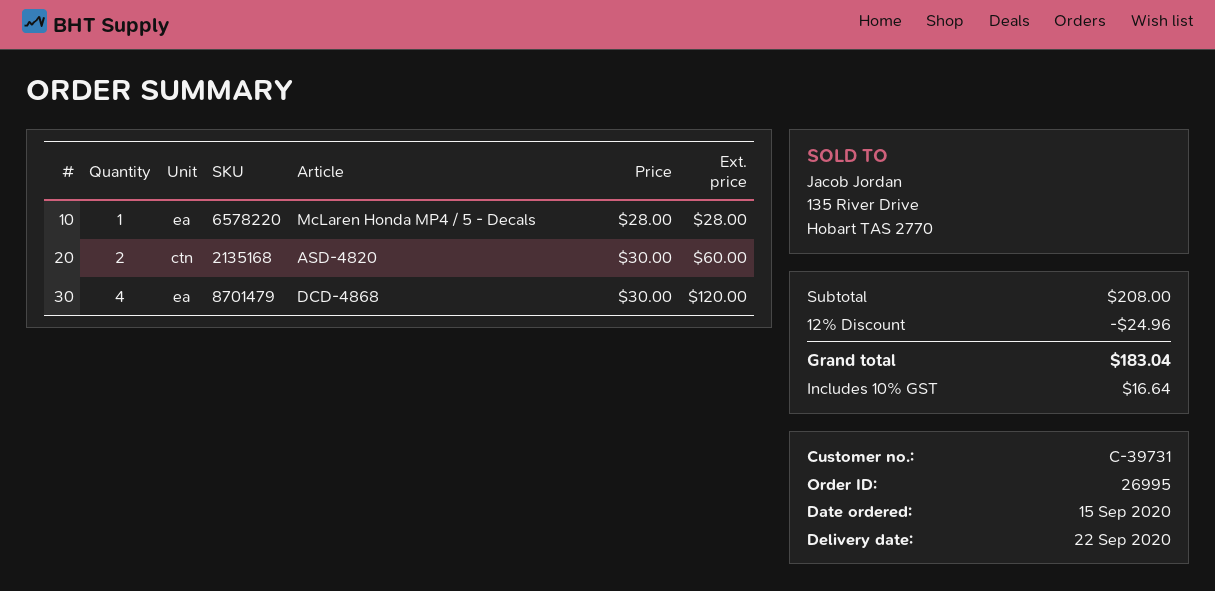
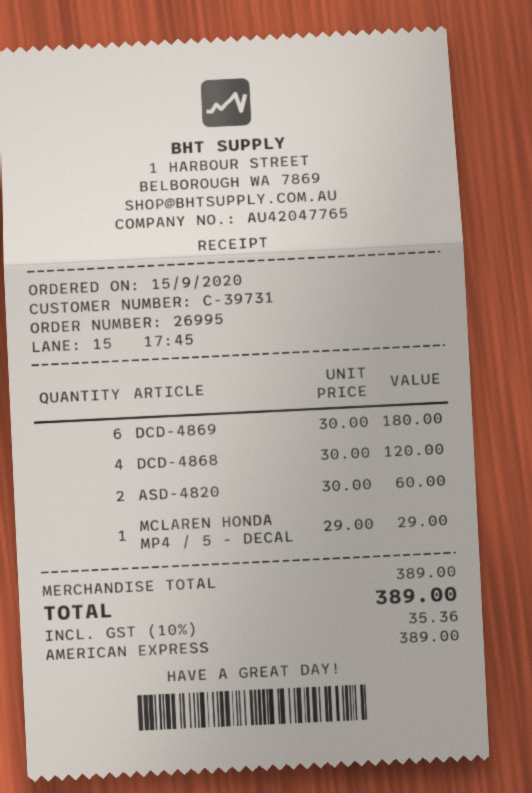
McLaren Honda MP4 / 5 - Decals: 1 x 28.00 = 28.00 -> 1 x 29.00 = 29.00
DCD-4869: none -> 6 x 30.00 = 180.00
subtotal: 208.00 -> 389.00
discount: 12% = 24.96 -> none
tax: 10% = 16.64 -> 10% = 35.36
total: 183.04 -> 389.00

